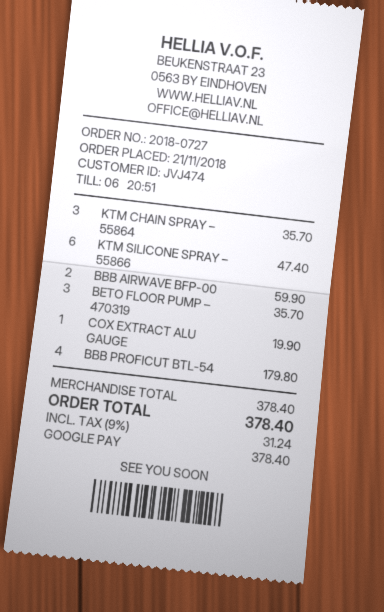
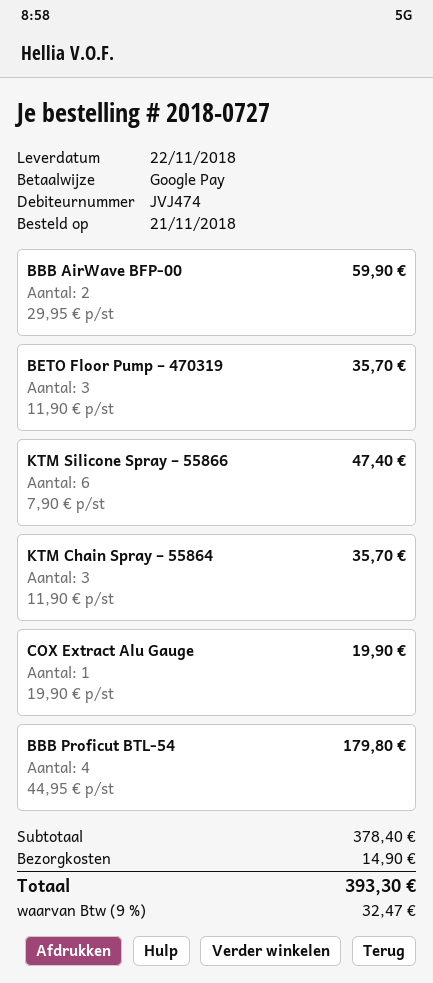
shipping: none -> 14.90
tax: 9% = 31.24 -> 9% = 32.47
total: 378.40 -> 393.30

